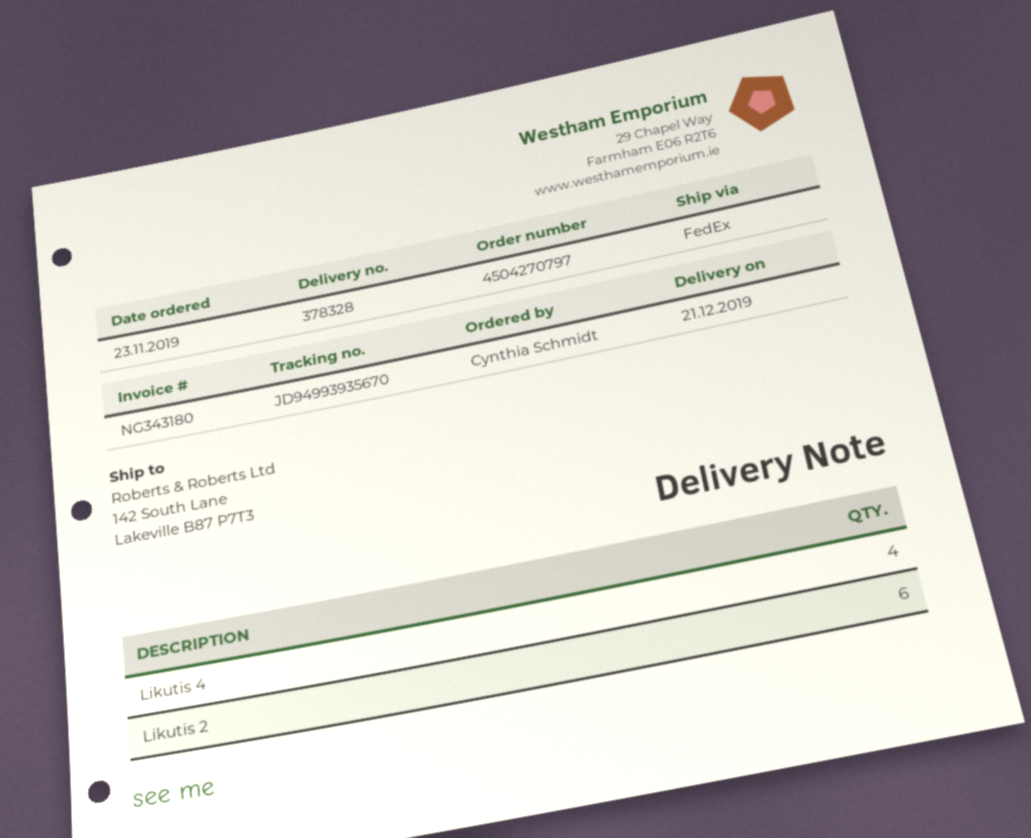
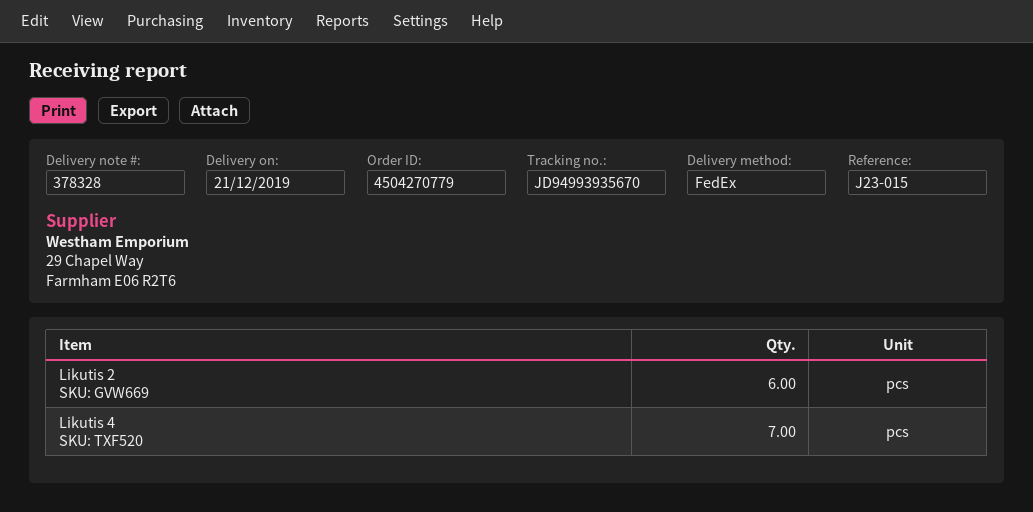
order number: 4504270797 -> 4504270779
Likutis 4: 4 -> 7

